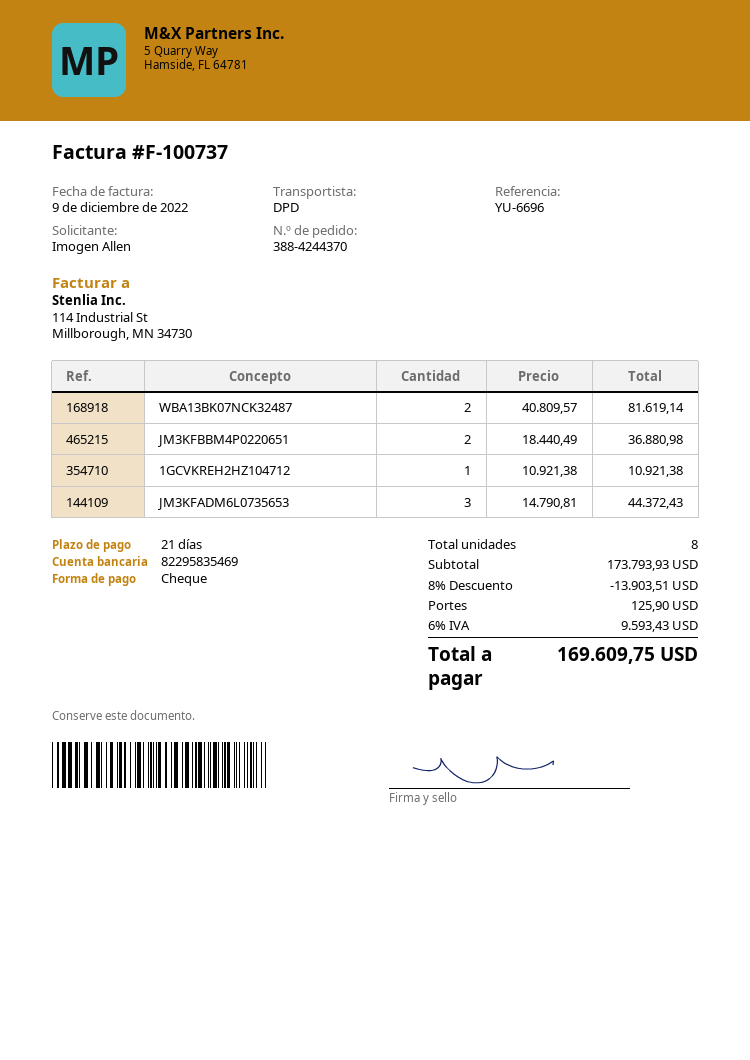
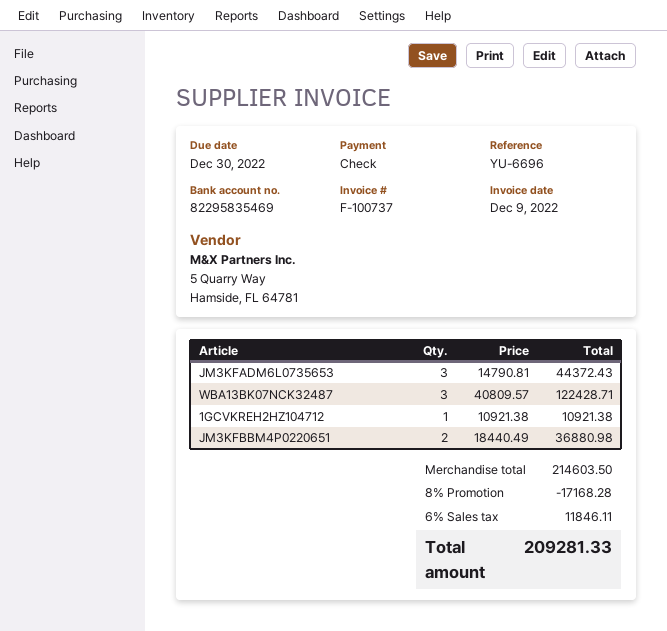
WBA13BK07NCK32487: 2 x 40809.57 = 81619.14 -> 3 x 40809.57 = 122428.71
subtotal: 173793.93 -> 214603.50
discount: 8% = 13903.51 -> 8% = 17168.28
shipping: 125.90 -> none
tax: 6% = 9593.43 -> 6% = 11846.11
total: 169609.75 -> 209281.33

